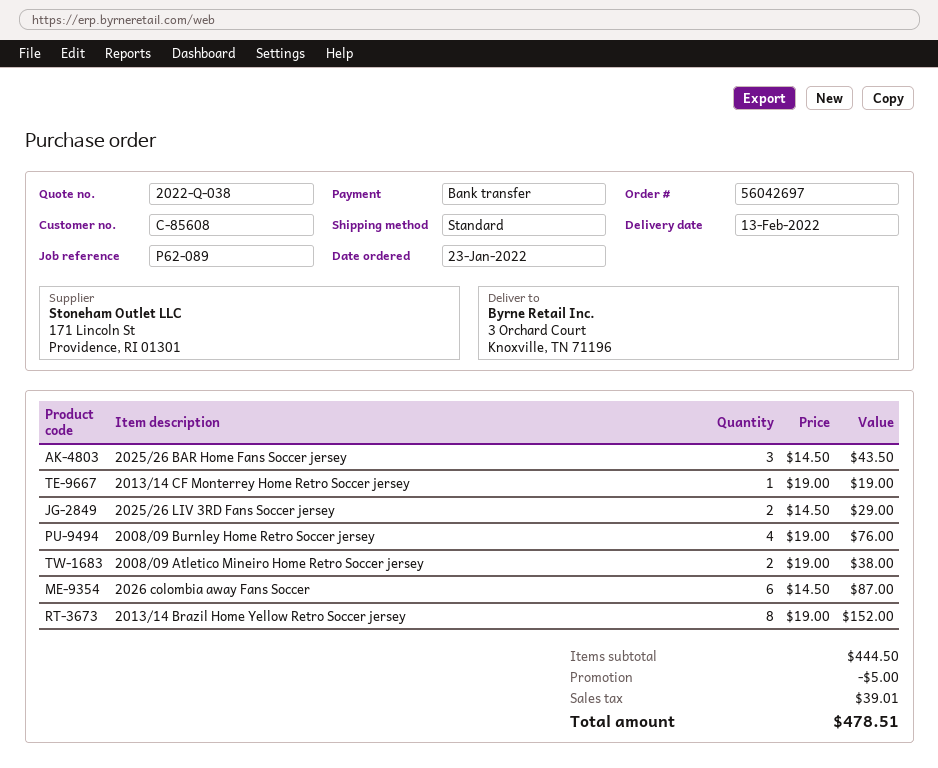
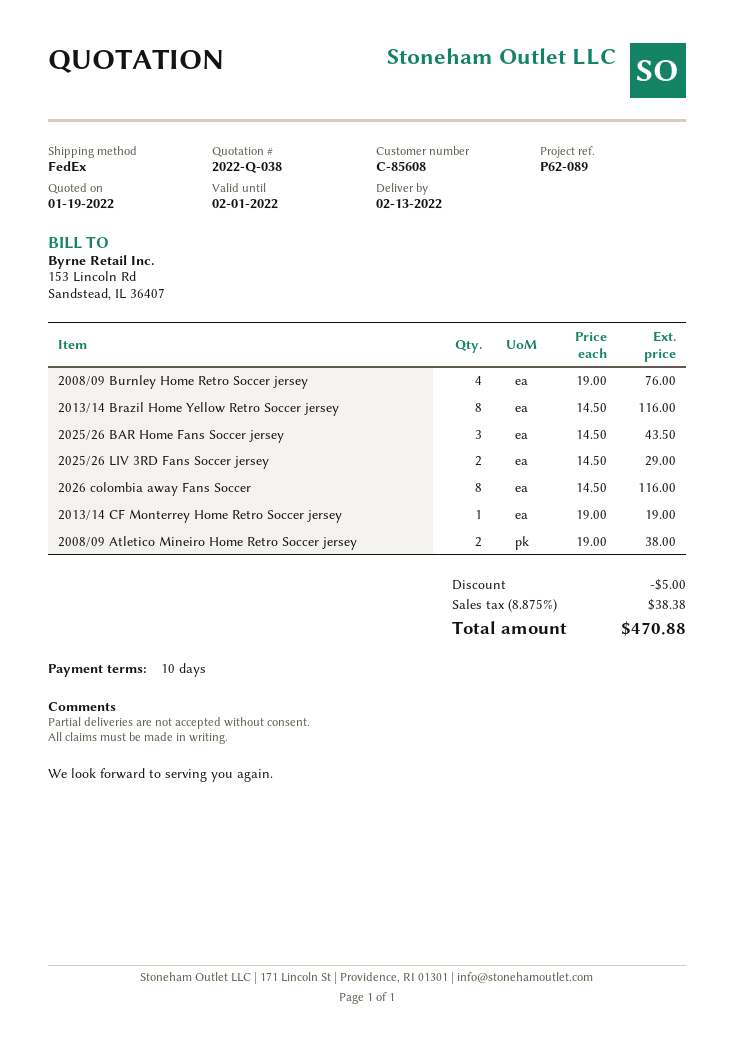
shipping method: standard -> FedEx
2026 colombia away Fans Soccer: 6 x 14.50 = 87.00 -> 8 x 14.50 = 116.00
2013/14 Brazil Home Yellow Retro Soccer jersey: 8 x 19.00 = 152.00 -> 8 x 14.50 = 116.00
tax: 39.01 -> 38.38
total: 478.51 -> 470.88

